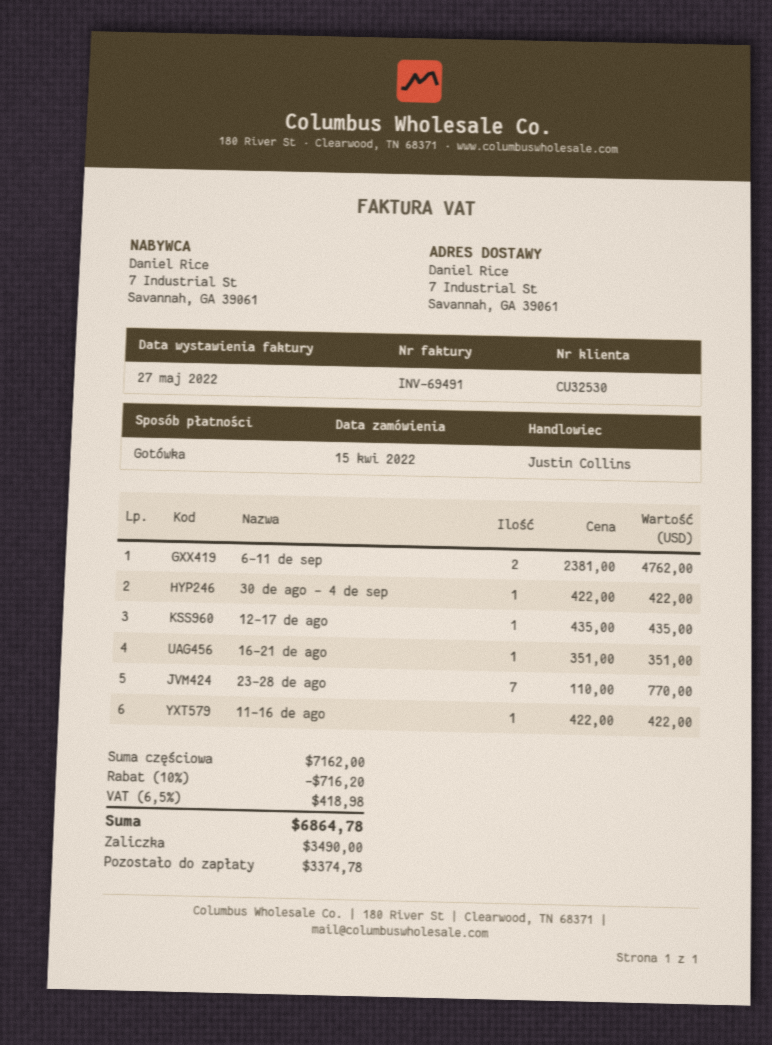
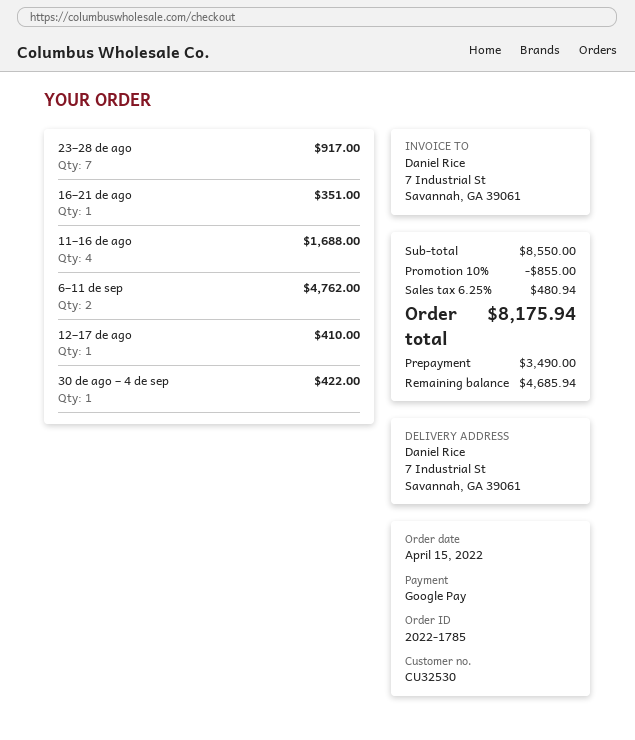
payment method: cash -> Google Pay
12–17 de ago: 1 for 435.00 -> 1 for 410.00
23–28 de ago: 7 for 770.00 -> 7 for 917.00
11–16 de ago: 1 for 422.00 -> 4 for 1688.00
subtotal: 7162.00 -> 8550.00
discount: 10% = 716.20 -> 10% = 855.00
tax: 6.5% = 418.98 -> 6.25% = 480.94
total: 6864.78 -> 8175.94
balance: 3374.78 -> 4685.94

